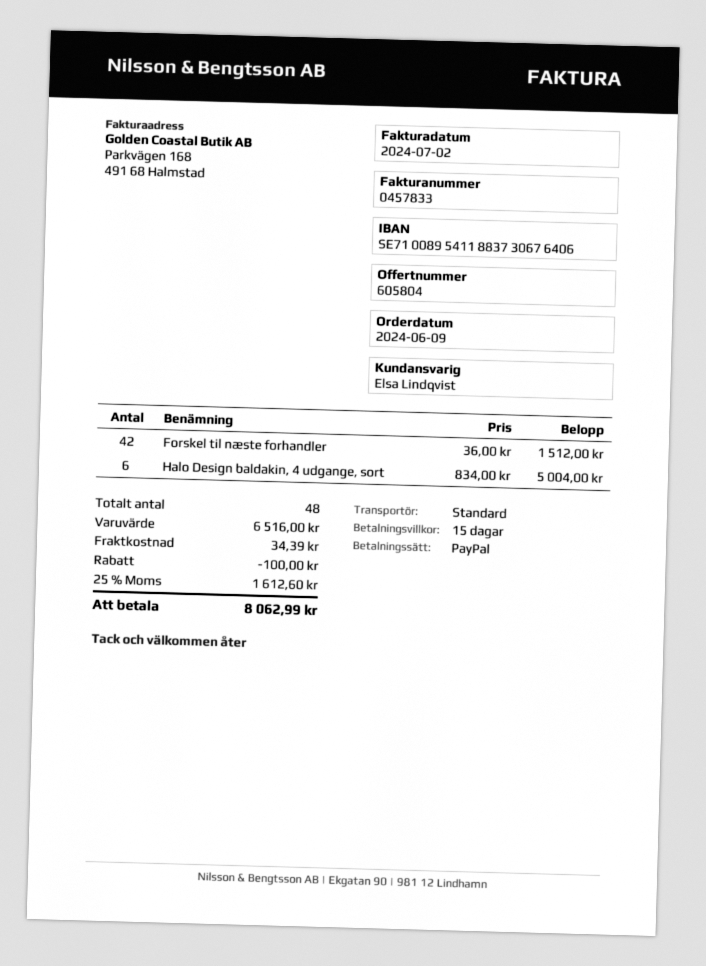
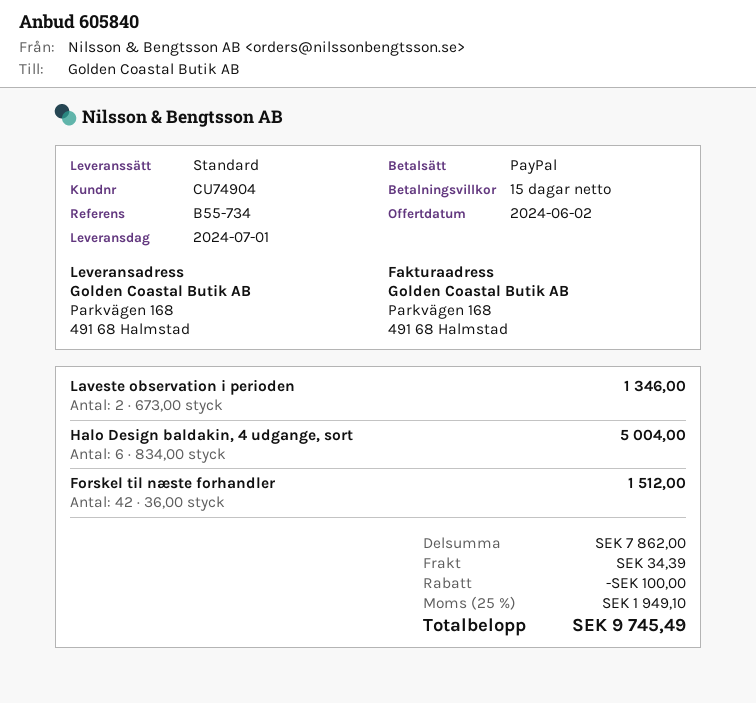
quote number: 605804 -> 605840
Laveste observation i perioden: none -> 2 x 673.00 = 1346.00
subtotal: 6516.00 -> 7862.00
tax: 25% = 1612.60 -> 25% = 1949.10
total: 8062.99 -> 9745.49

